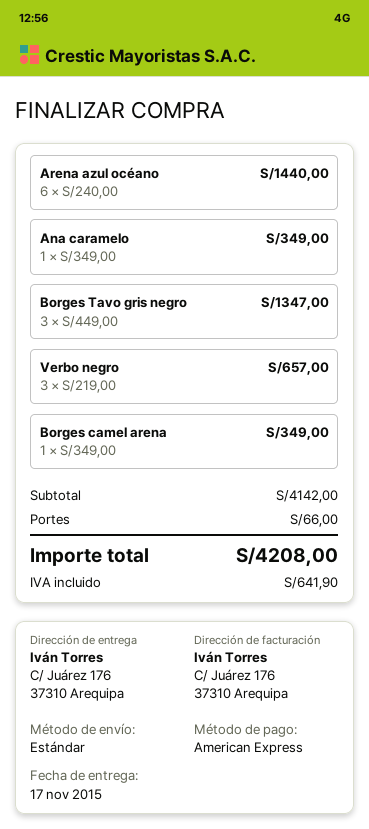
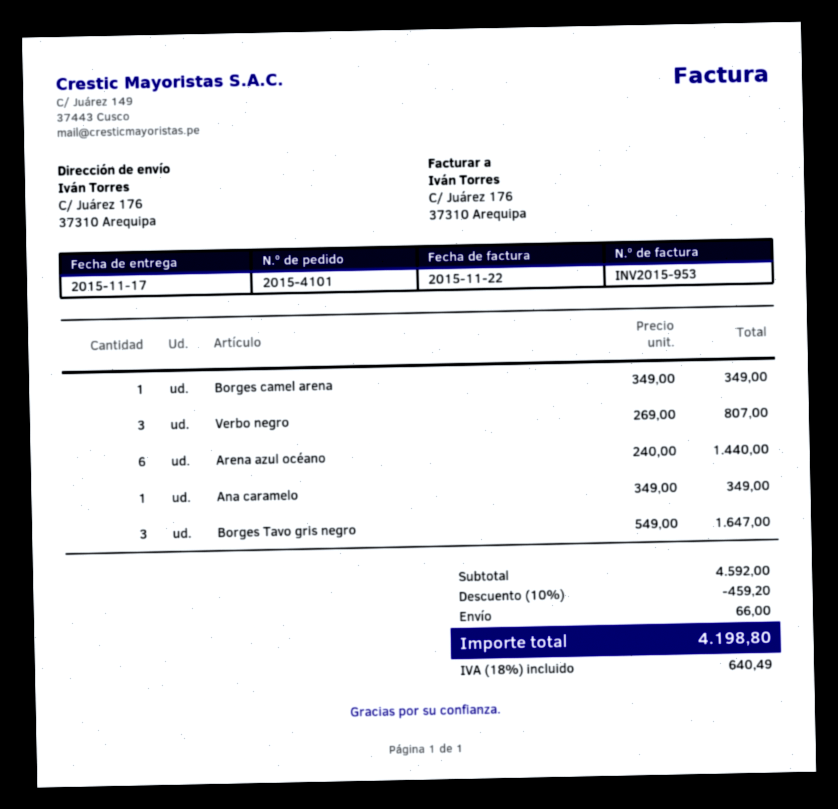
Borges Tavo gris negro: 3 x 449.00 = 1347.00 -> 3 x 549.00 = 1647.00
Verbo negro: 3 x 219.00 = 657.00 -> 3 x 269.00 = 807.00
subtotal: 4142.00 -> 4592.00
discount: none -> 10% = 459.20
tax: 641.90 -> 640.49
total: 4208.00 -> 4198.80

